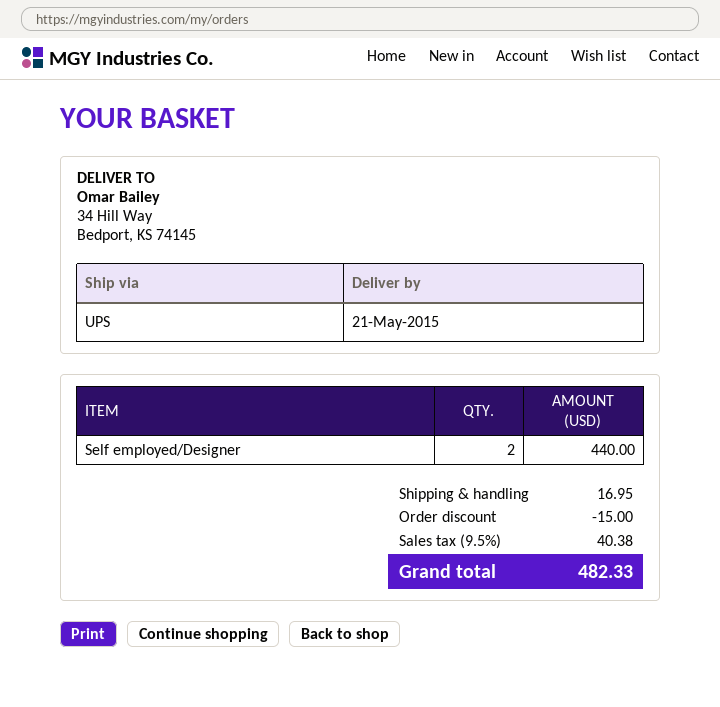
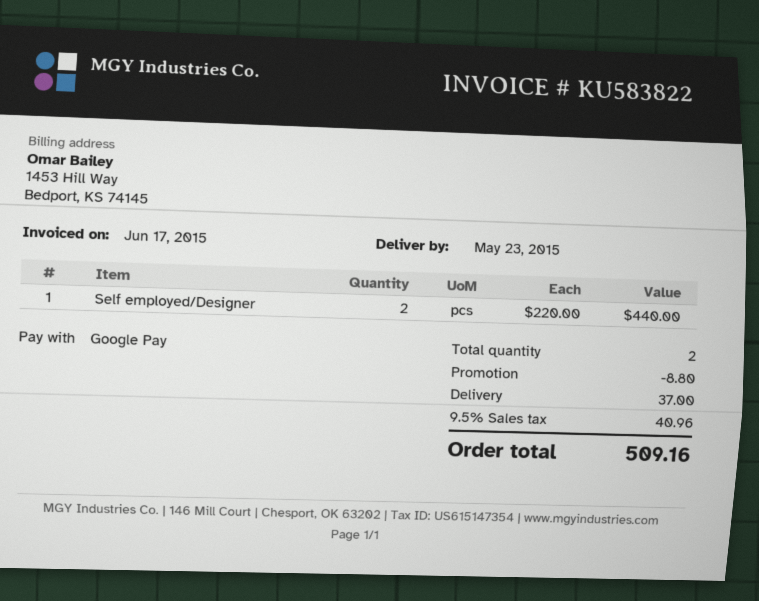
delivery date: 2015-05-21 -> 2015-05-23
discount: 15.00 -> 8.80
shipping: 16.95 -> 37.00
tax: 9.5% = 40.38 -> 9.5% = 40.96
total: 482.33 -> 509.16

